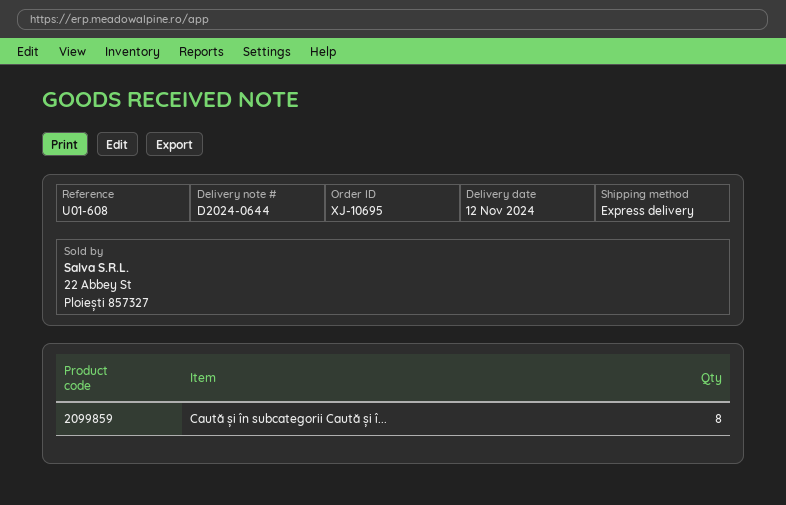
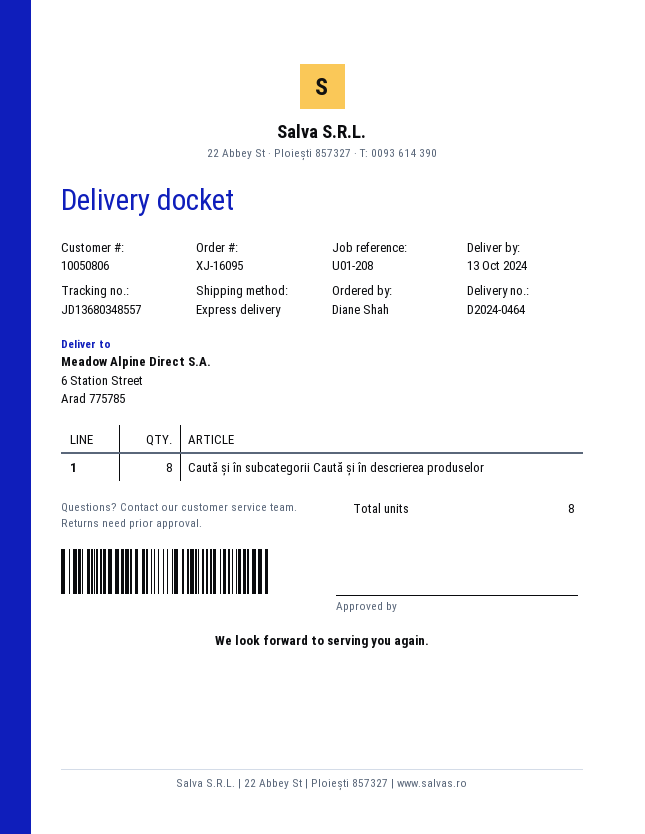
order number: XJ-10695 -> XJ-16095
delivery note number: D2024-0644 -> D2024-0464
delivery date: 2024-11-12 -> 2024-10-13
reference: U01-608 -> U01-208

